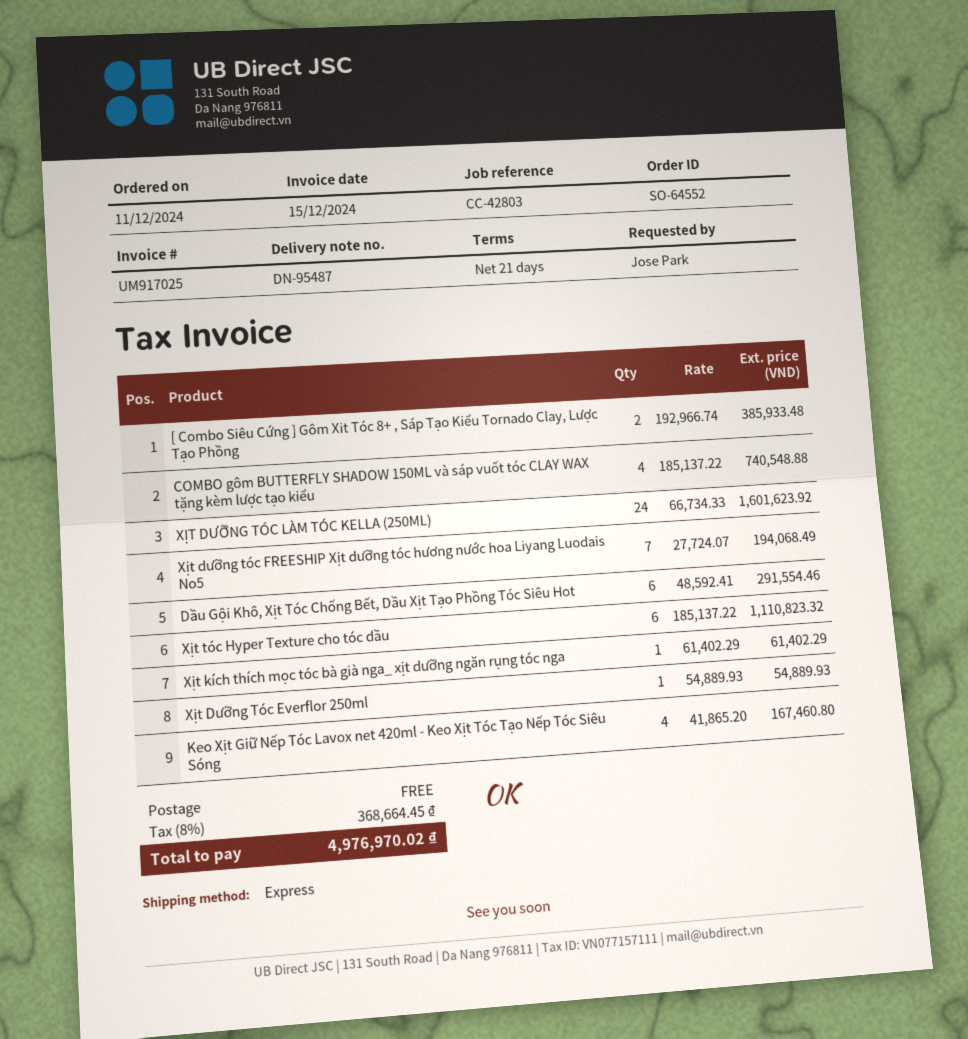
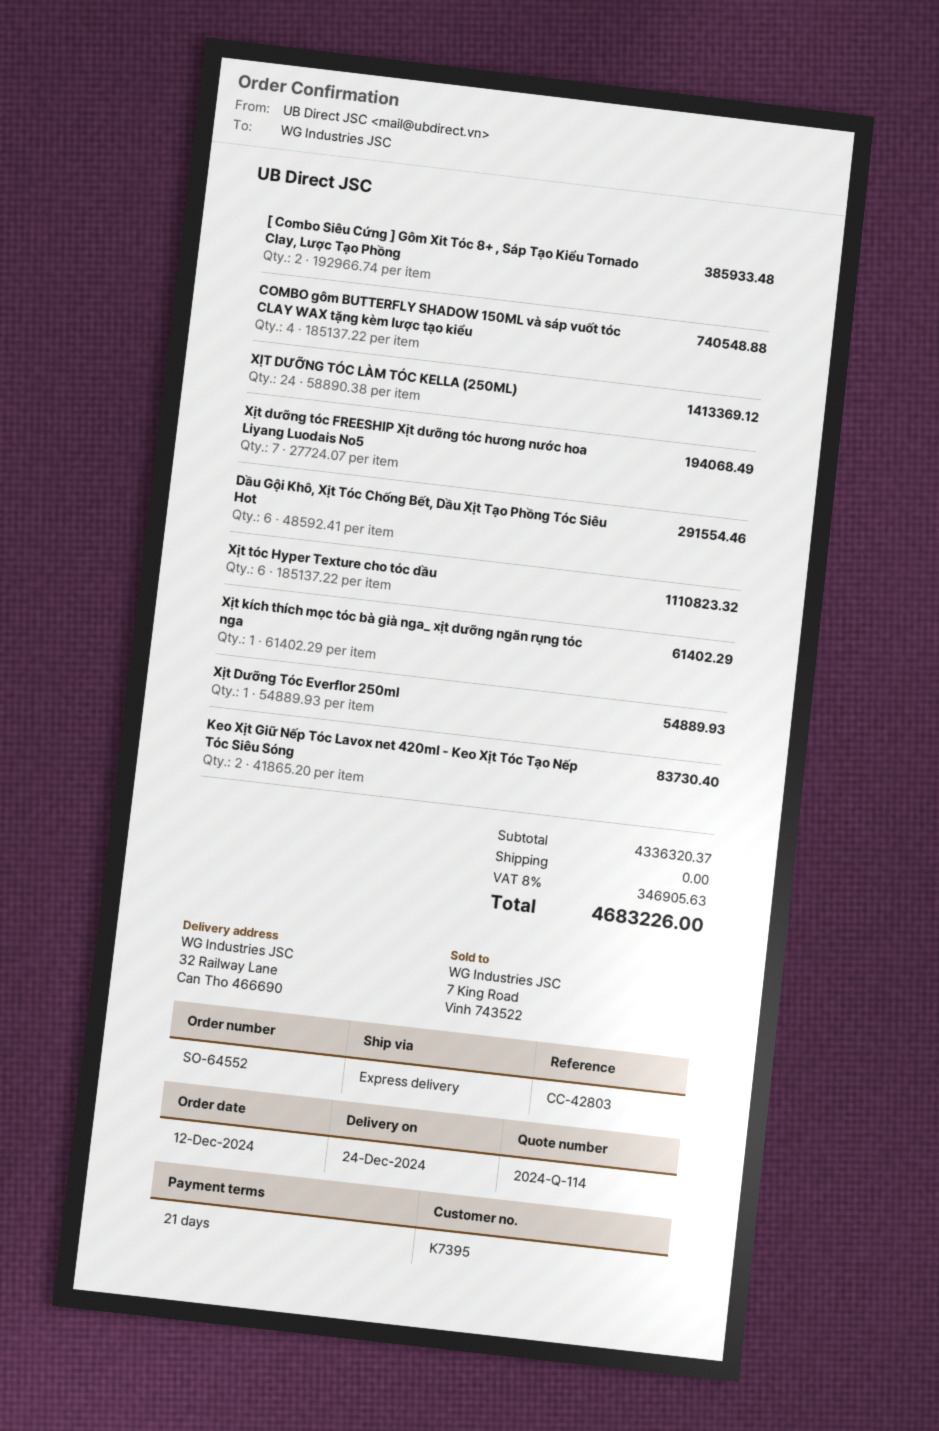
order date: 2024-12-11 -> 2024-12-12
XỊT DƯỠNG TÓC LÀM TÓC KELLA (250ML): 24 x 66734.33 = 1601623.92 -> 24 x 58890.38 = 1413369.12
Keo Xịt Giữ Nếp Tóc Lavox net 420ml - Keo Xịt Tóc Tạo Nếp Tóc Siêu Sóng: 4 x 41865.20 = 167460.80 -> 2 x 41865.20 = 83730.40
tax: 8% = 368664.45 -> 8% = 346905.63
total: 4976970.02 -> 4683226.00

